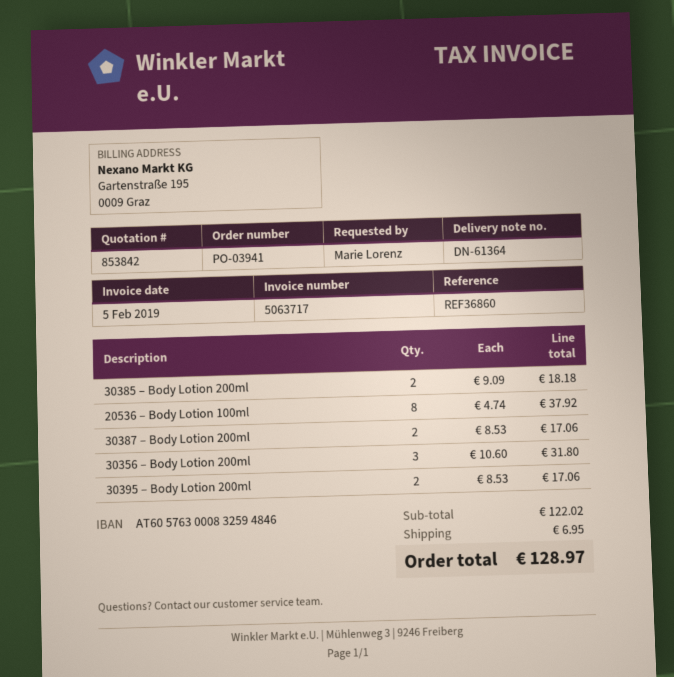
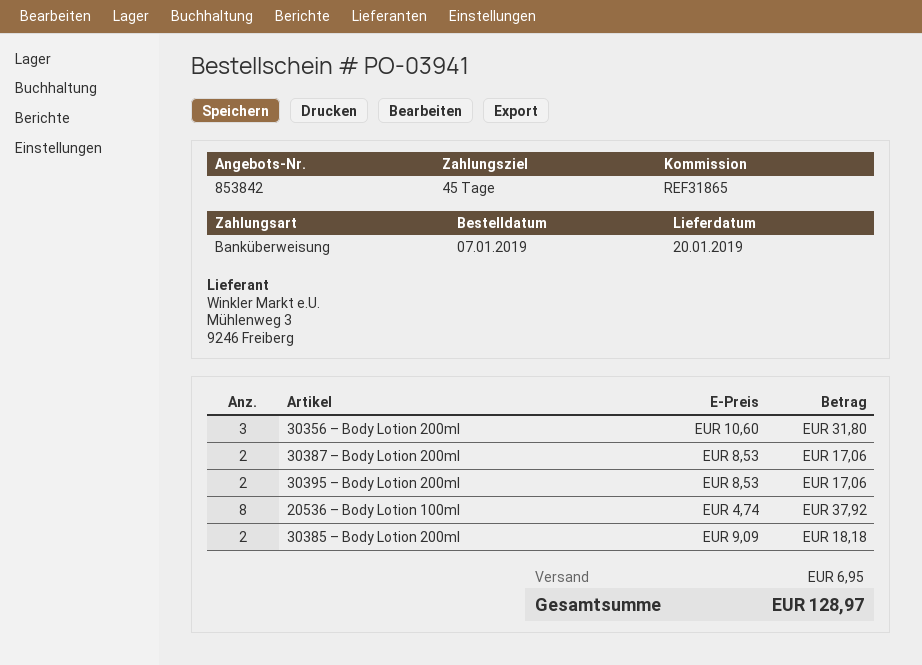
reference: REF36860 -> REF31865

